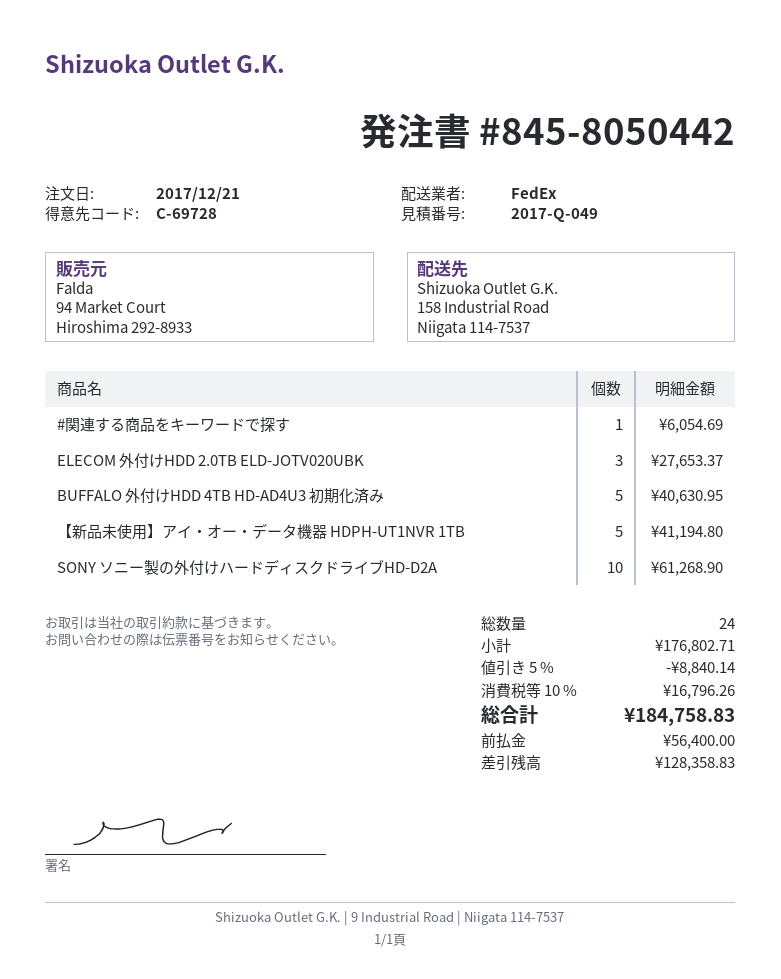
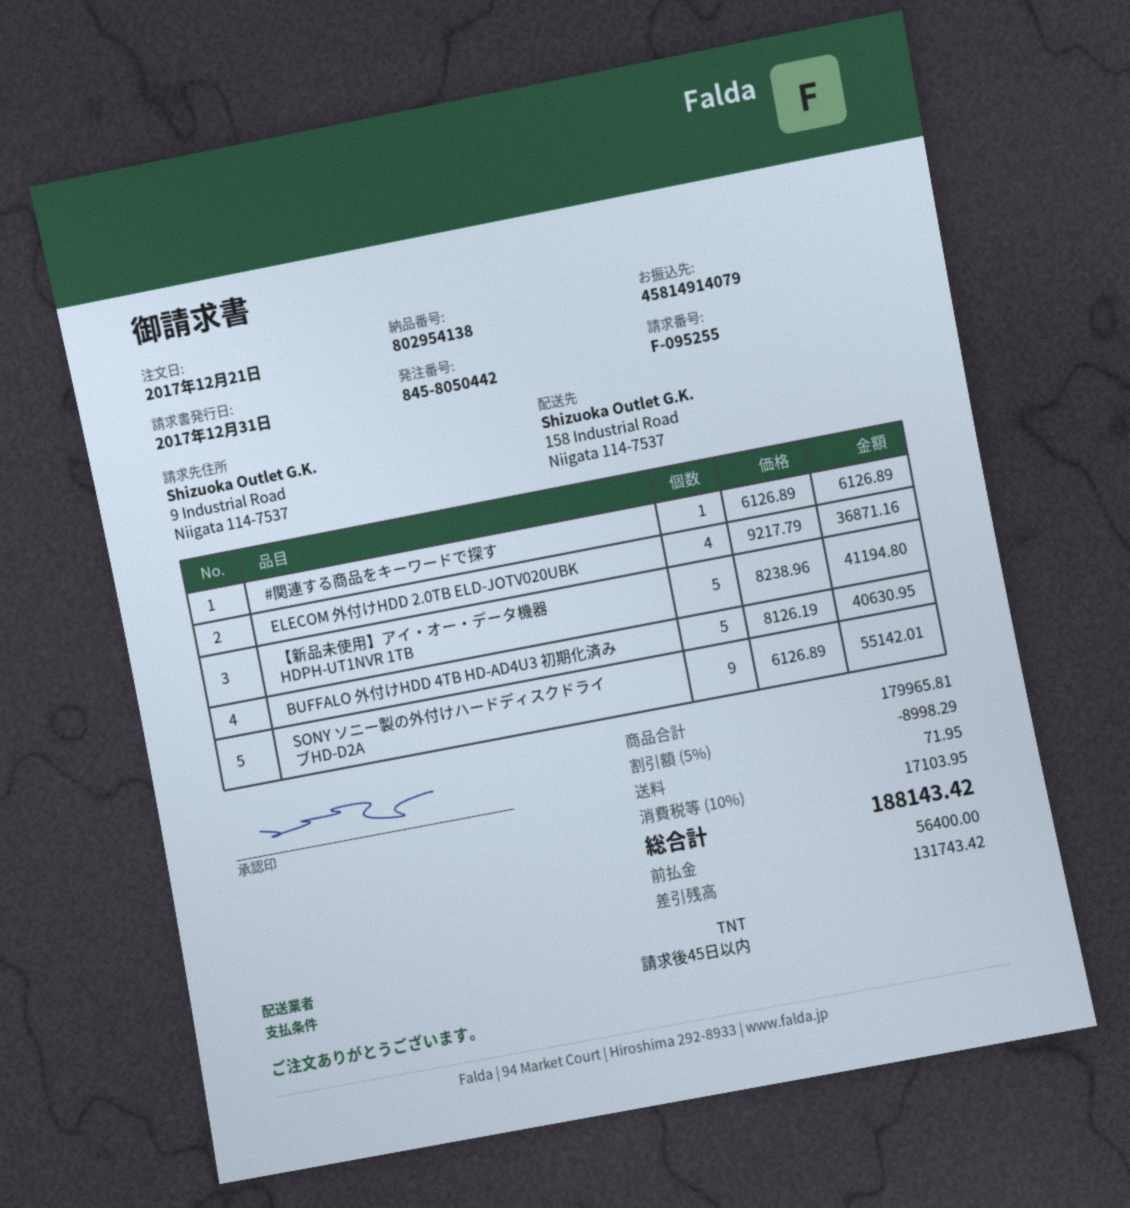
shipping method: FedEx -> TNT
#関連する商品をキーワードで探す: 1 for 6054.69 -> 1 for 6126.89
ELECOM 外付けHDD 2.0TB ELD-JOTV020UBK: 3 for 27653.37 -> 4 for 36871.16
SONY ソニー製の外付けハードディスクドライブHD-D2A: 10 for 61268.90 -> 9 for 55142.01
subtotal: 176802.71 -> 179965.81
discount: 5% = 8840.14 -> 5% = 8998.29
shipping: none -> 71.95
tax: 10% = 16796.26 -> 10% = 17103.95
total: 184758.83 -> 188143.42
balance: 128358.83 -> 131743.42

